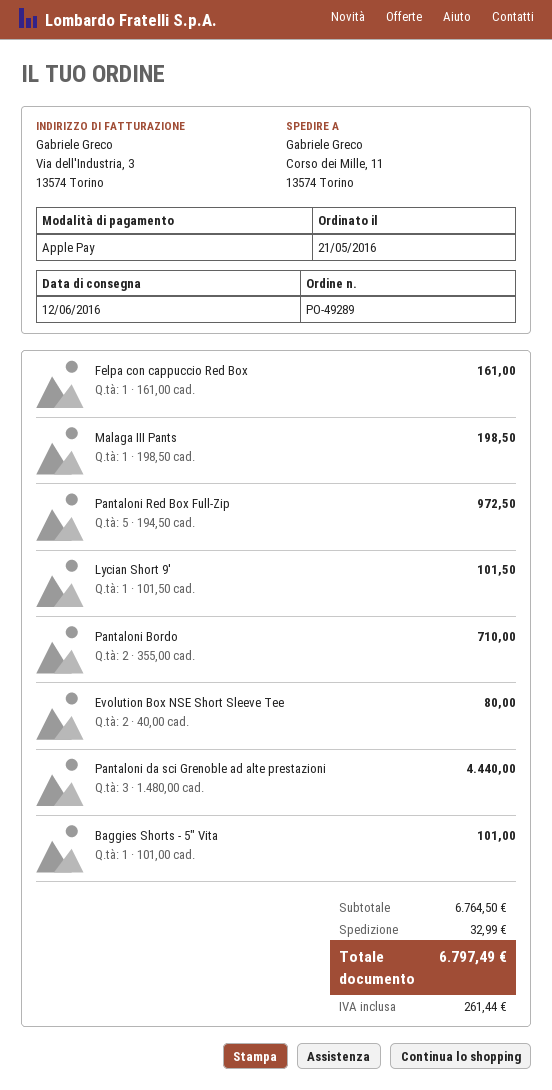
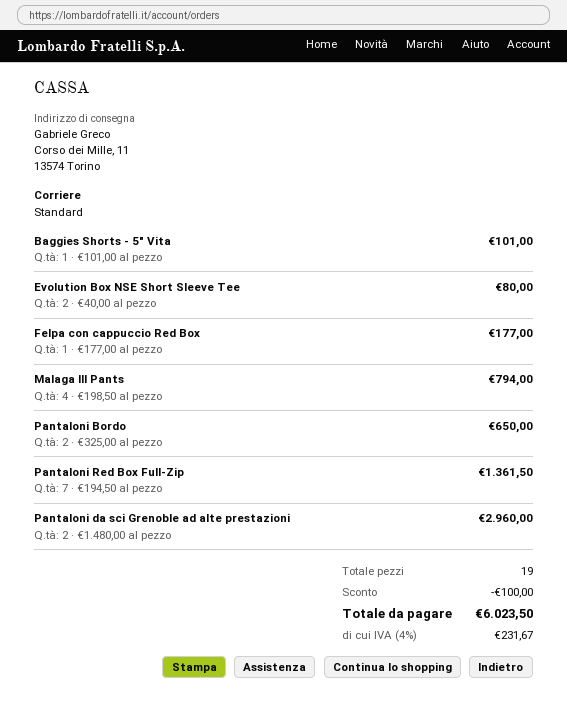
Felpa con cappuccio Red Box: 1 x 161.00 = 161.00 -> 1 x 177.00 = 177.00
Malaga III Pants: 1 x 198.50 = 198.50 -> 4 x 198.50 = 794.00
Pantaloni Red Box Full-Zip: 5 x 194.50 = 972.50 -> 7 x 194.50 = 1361.50
Lycian Short 9': 1 x 101.50 = 101.50 -> none
Pantaloni Bordo: 2 x 355.00 = 710.00 -> 2 x 325.00 = 650.00
Pantaloni da sci Grenoble ad alte prestazioni: 3 x 1480.00 = 4440.00 -> 2 x 1480.00 = 2960.00
discount: none -> 100.00
shipping: 32.99 -> none
tax: 261.44 -> 231.67
total: 6797.49 -> 6023.50

